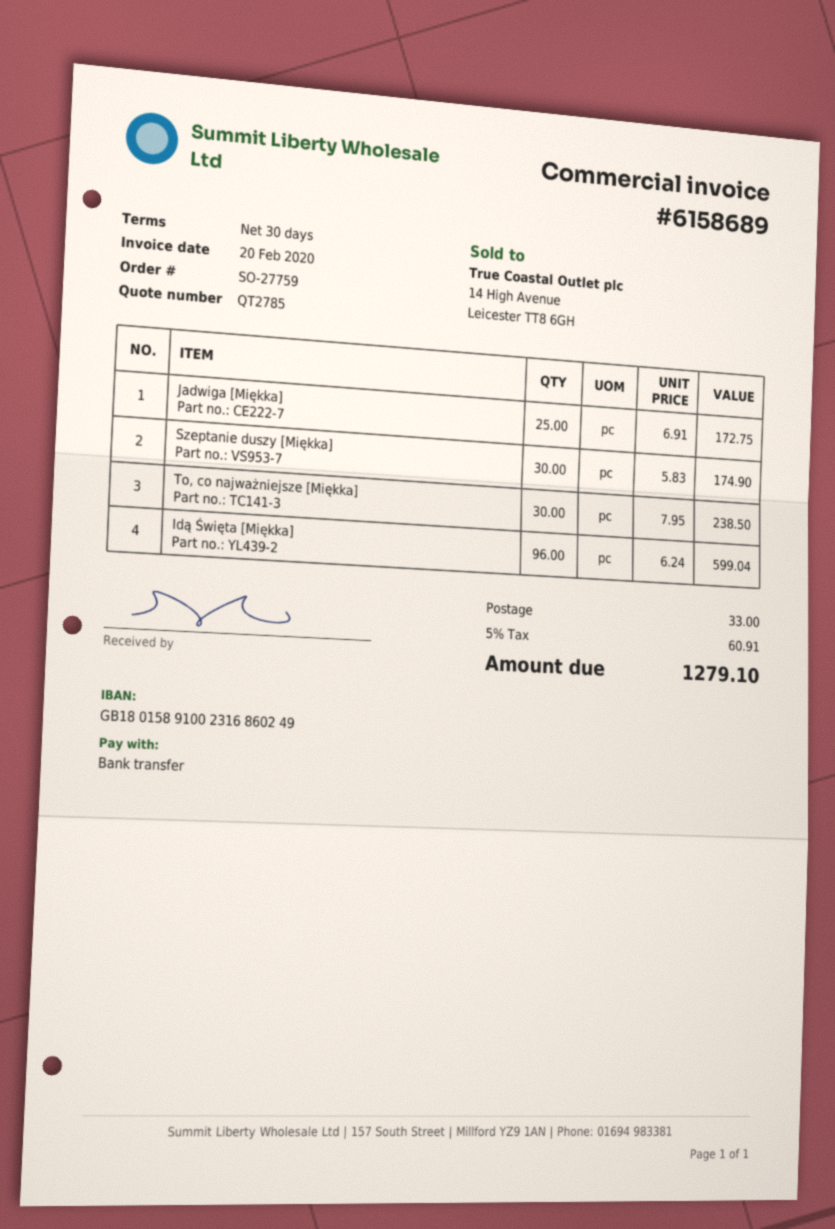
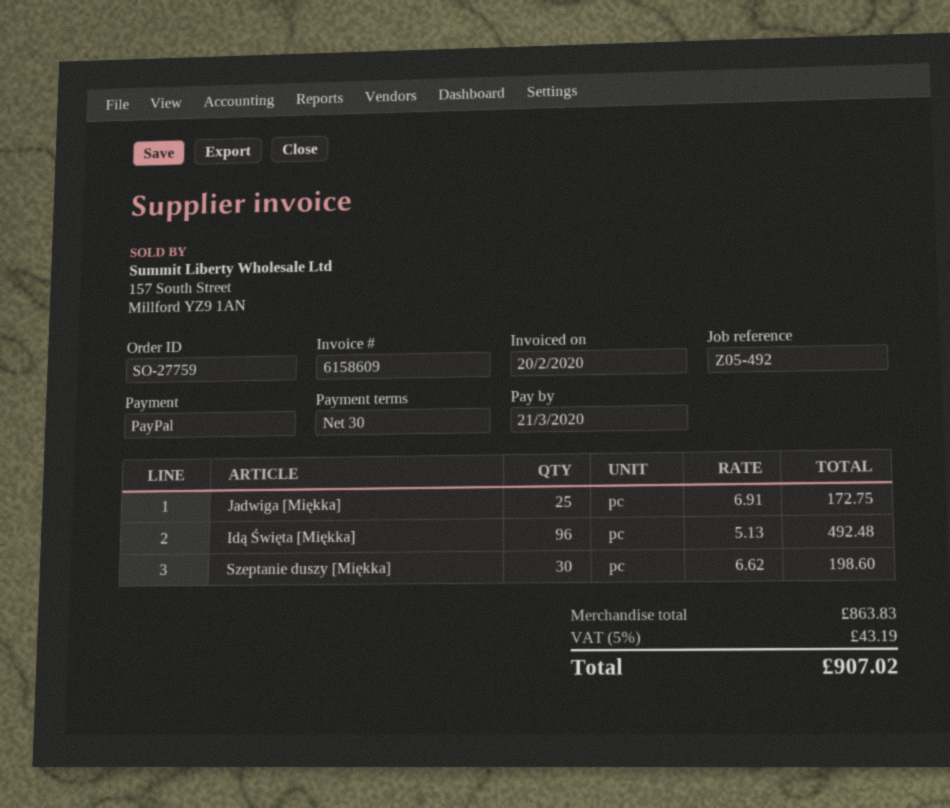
invoice number: 6158689 -> 6158609
payment method: bank transfer -> PayPal
Szeptanie duszy [Miękka]: 30 x 5.83 = 174.90 -> 30 x 6.62 = 198.60
To, co najważniejsze [Miękka]: 30 x 7.95 = 238.50 -> none
Idą Święta [Miękka]: 96 x 6.24 = 599.04 -> 96 x 5.13 = 492.48
shipping: 33.00 -> none
tax: 5% = 60.91 -> 5% = 43.19
total: 1279.10 -> 907.02

